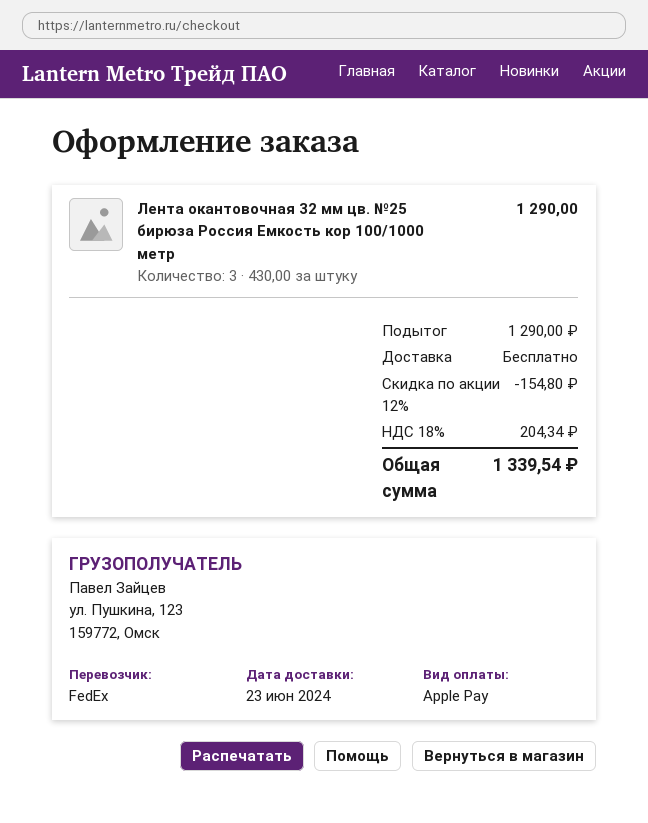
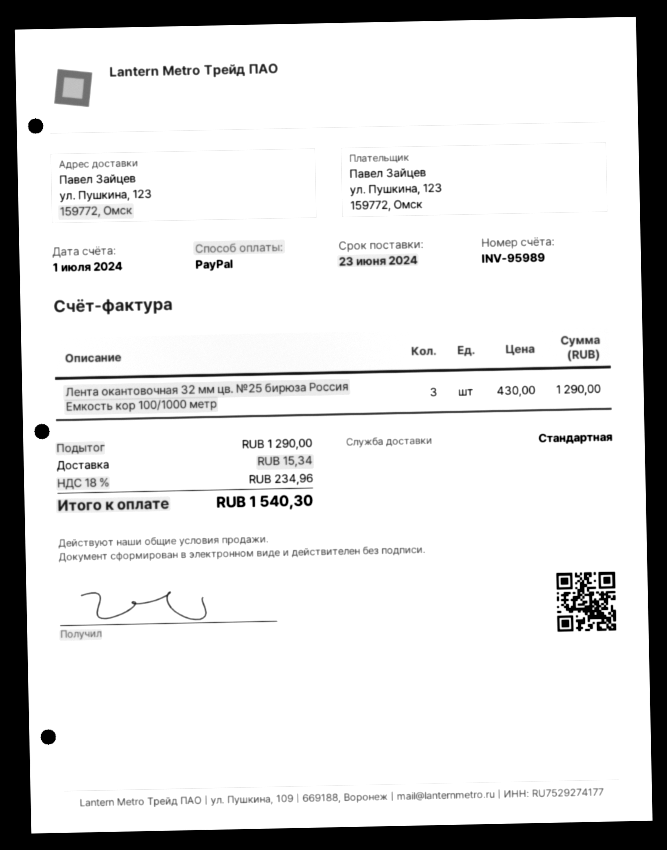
payment method: Apple Pay -> PayPal
shipping method: FedEx -> standard
discount: 12% = 154.80 -> none
shipping: 0.00 -> 15.34
tax: 18% = 204.34 -> 18% = 234.96
total: 1339.54 -> 1540.30

